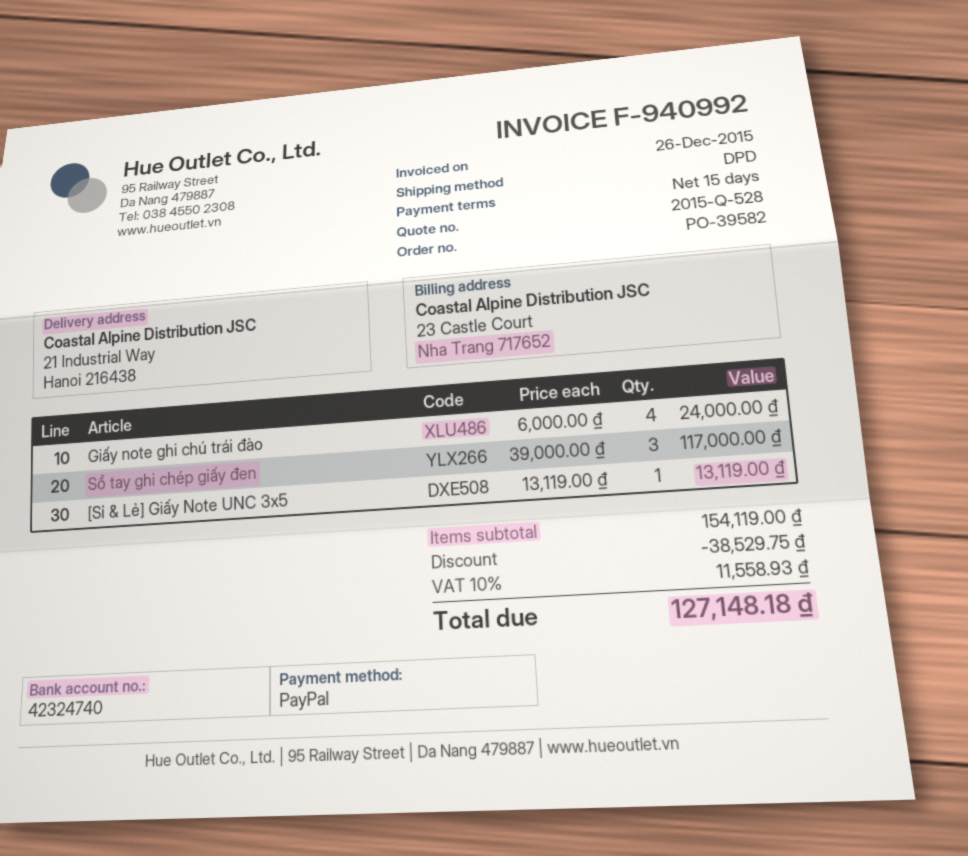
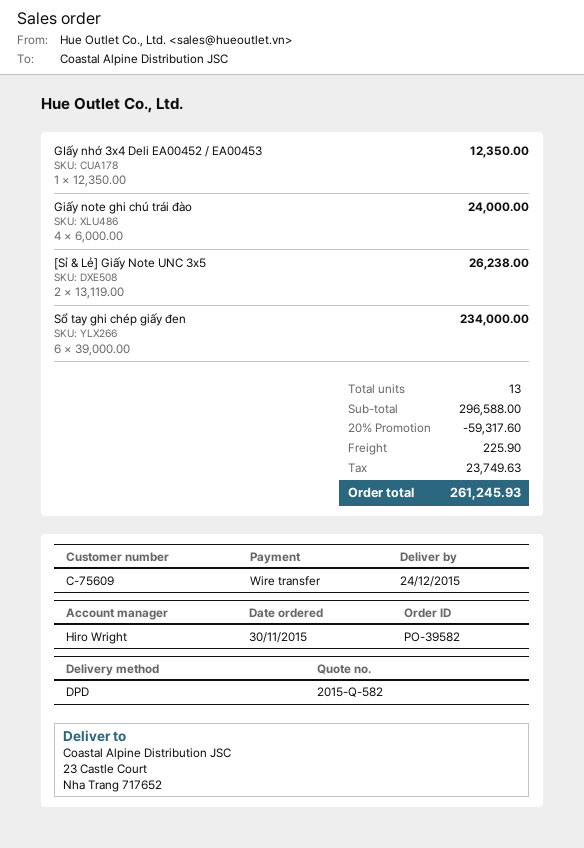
quote number: 2015-Q-528 -> 2015-Q-582
payment method: PayPal -> bank transfer
ship to: 21 Industrial Way, Hanoi 216438 -> 23 Castle Court, Nha Trang 717652
Sổ tay ghi chép giấy đen: 3 x 39000.00 = 117000.00 -> 6 x 39000.00 = 234000.00
[Sỉ & Lẻ] Giấy Note UNC 3x5: 1 x 13119.00 = 13119.00 -> 2 x 13119.00 = 26238.00
GIấy nhớ 3x4 Deli EA00452 / EA00453: none -> 1 x 12350.00 = 12350.00
subtotal: 154119.00 -> 296588.00
discount: 38529.75 -> 59317.60
shipping: none -> 225.90
tax: 11558.93 -> 23749.63
total: 127148.18 -> 261245.93

